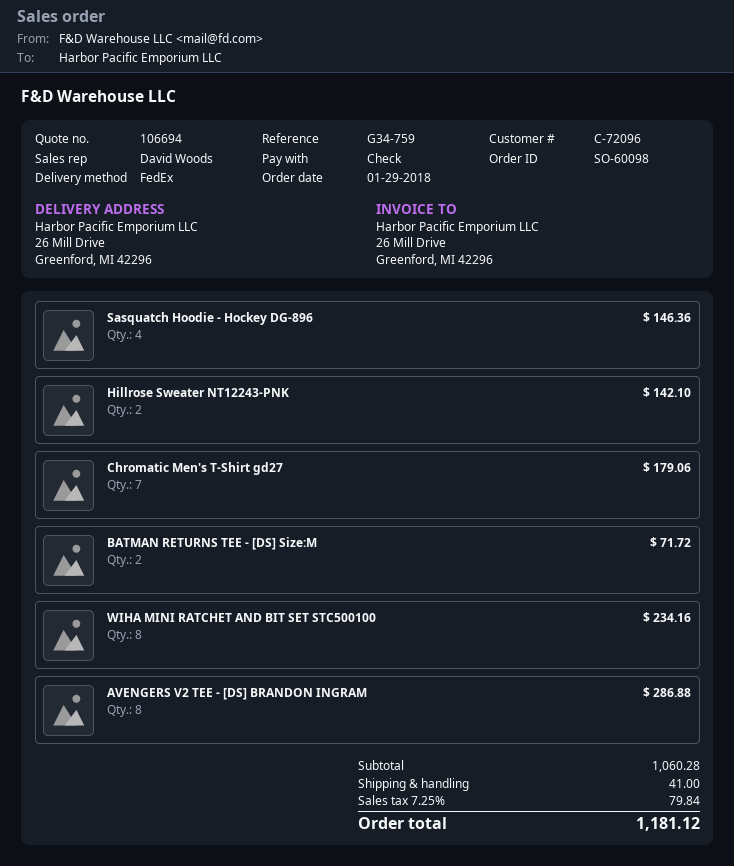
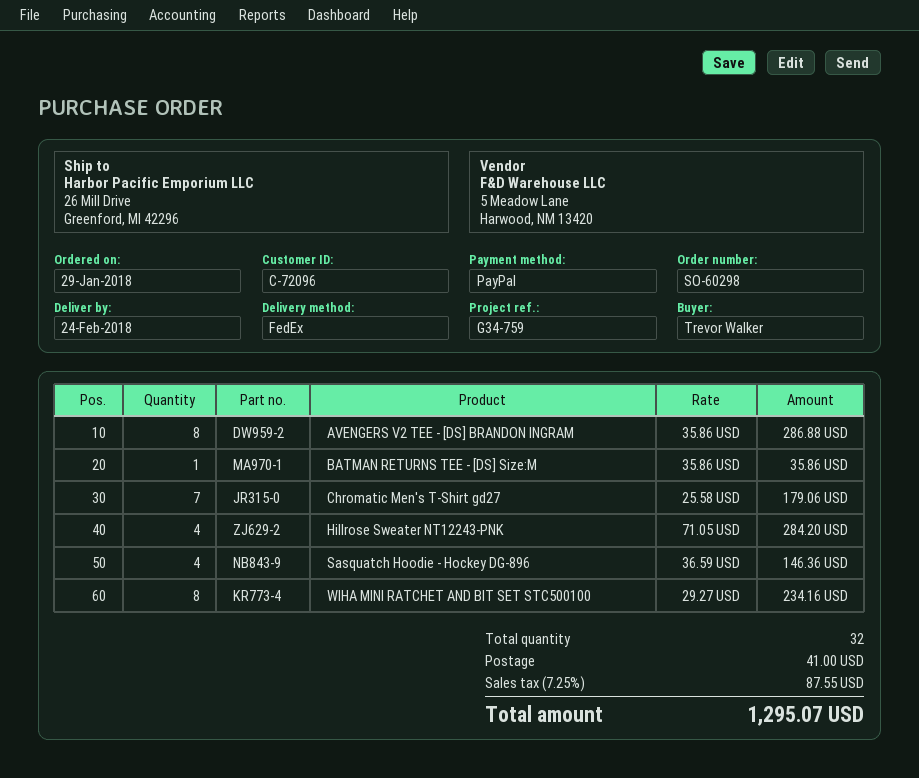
order number: SO-60098 -> SO-60298
payment method: cheque -> PayPal
Hillrose Sweater NT12243-PNK: 2 for 142.10 -> 4 for 284.20
BATMAN RETURNS TEE - [DS] Size:M: 2 for 71.72 -> 1 for 35.86
tax: 7.25% = 79.84 -> 7.25% = 87.55
total: 1181.12 -> 1295.07

